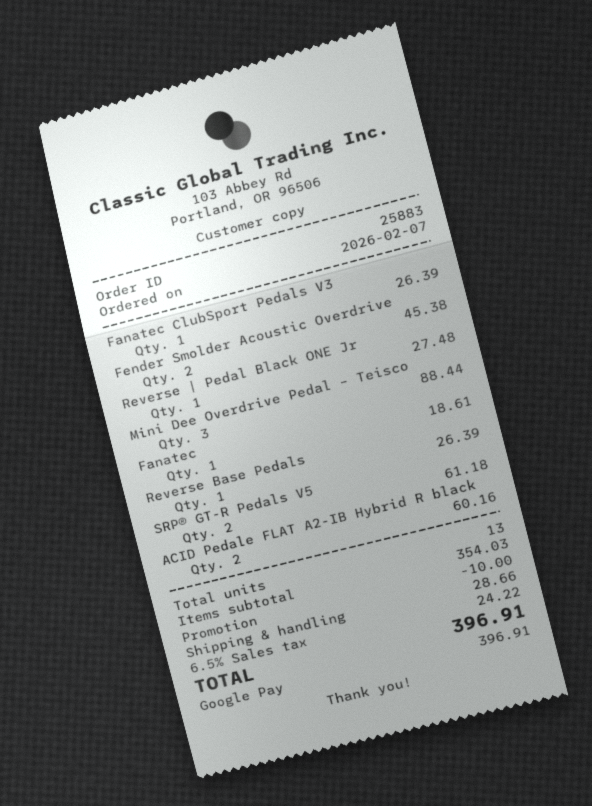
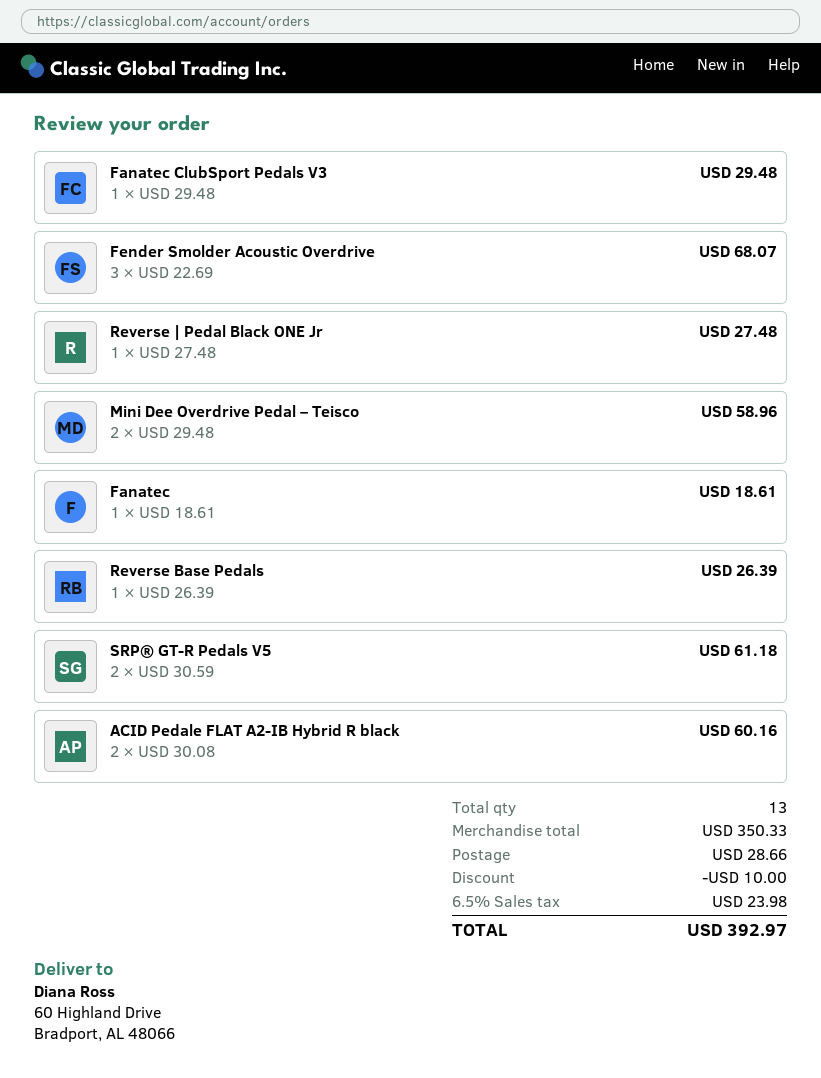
Fanatec ClubSport Pedals V3: 1 for 26.39 -> 1 for 29.48
Fender Smolder Acoustic Overdrive: 2 for 45.38 -> 3 for 68.07
Mini Dee Overdrive Pedal – Teisco: 3 for 88.44 -> 2 for 58.96
subtotal: 354.03 -> 350.33
tax: 6.5% = 24.22 -> 6.5% = 23.98
total: 396.91 -> 392.97

